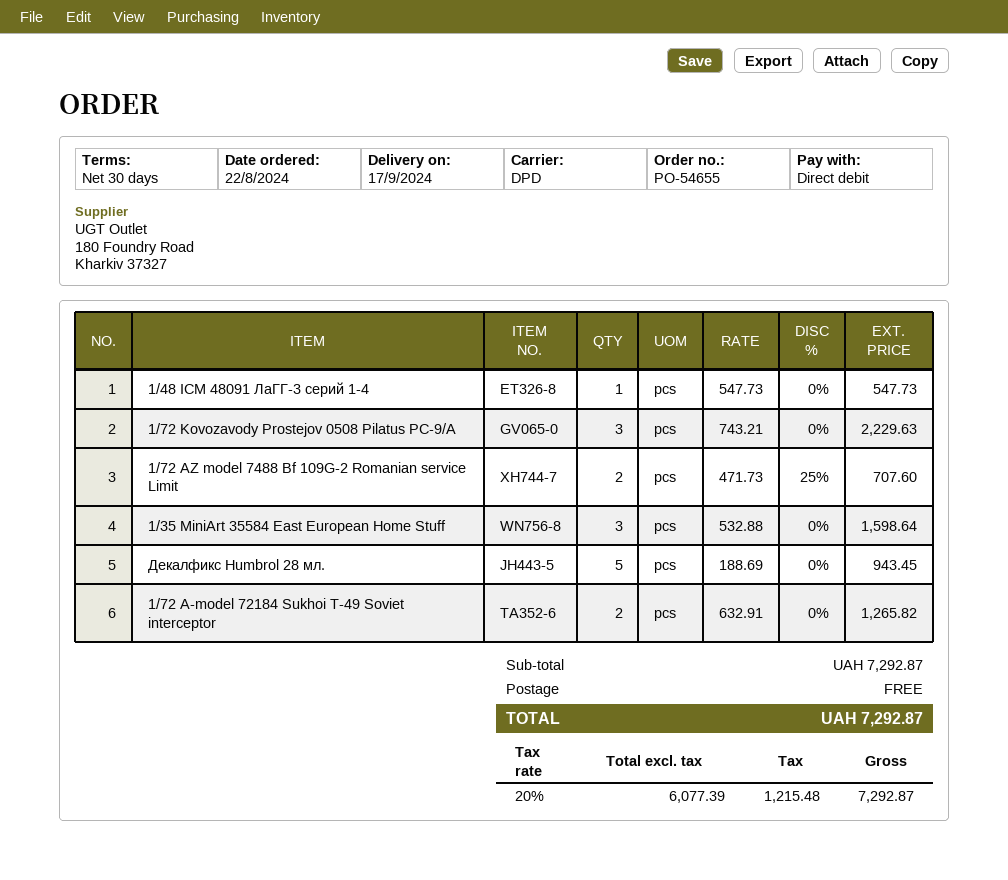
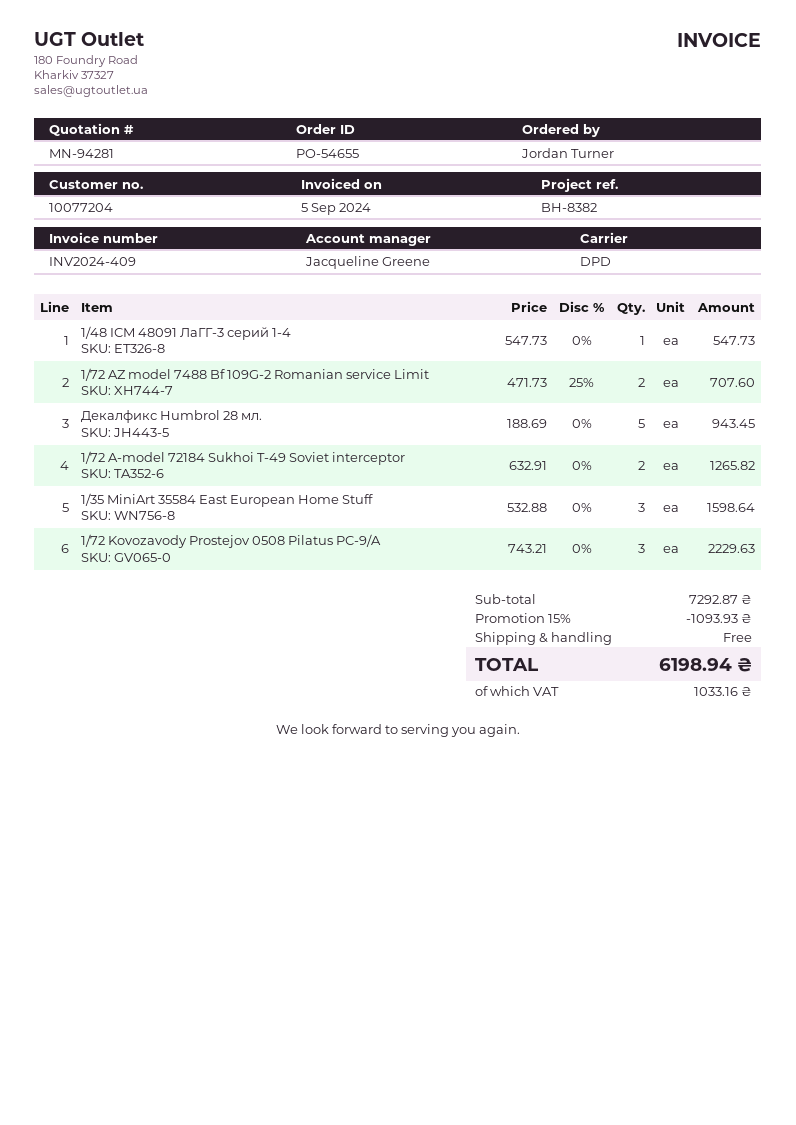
discount: none -> 15% = 1093.93
tax: 1215.48 -> 1033.16
total: 7292.87 -> 6198.94

